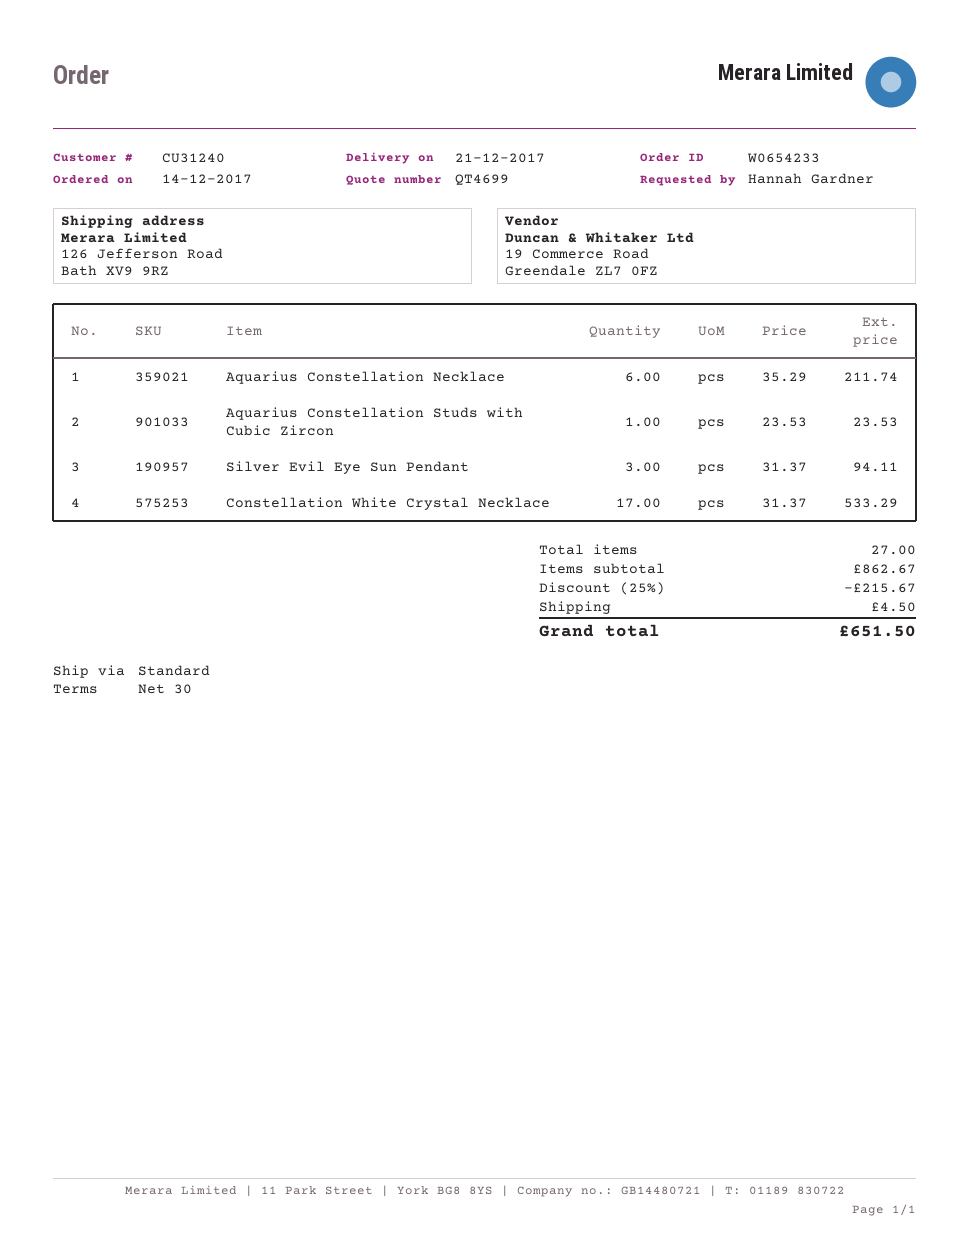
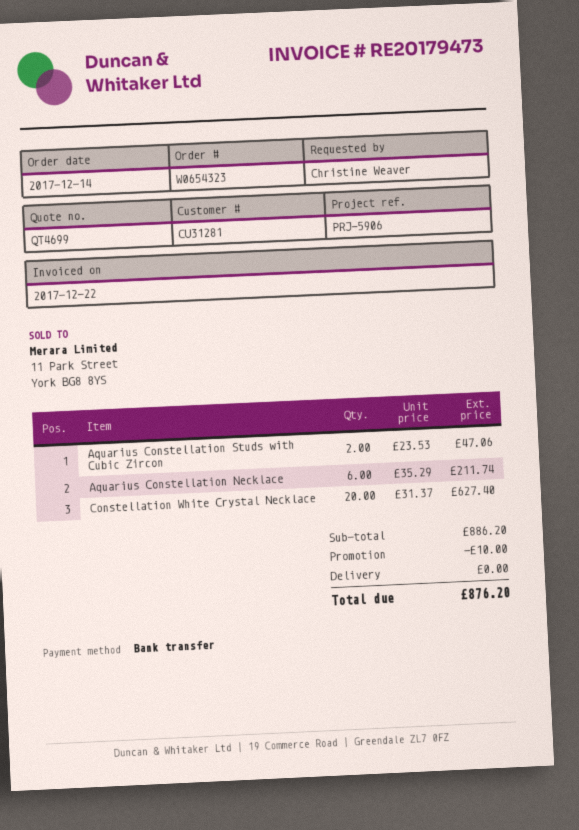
order number: W0654233 -> W0654323
customer number: CU31240 -> CU31281
ordered by: Hannah Gardner -> Christine Weaver
Aquarius Constellation Studs with Cubic Zircon: 1 x 23.53 = 23.53 -> 2 x 23.53 = 47.06
Silver Evil Eye Sun Pendant: 3 x 31.37 = 94.11 -> none
Constellation White Crystal Necklace: 17 x 31.37 = 533.29 -> 20 x 31.37 = 627.40
subtotal: 862.67 -> 886.20
discount: 215.67 -> 10.00
shipping: 4.50 -> 0.00
total: 651.50 -> 876.20

